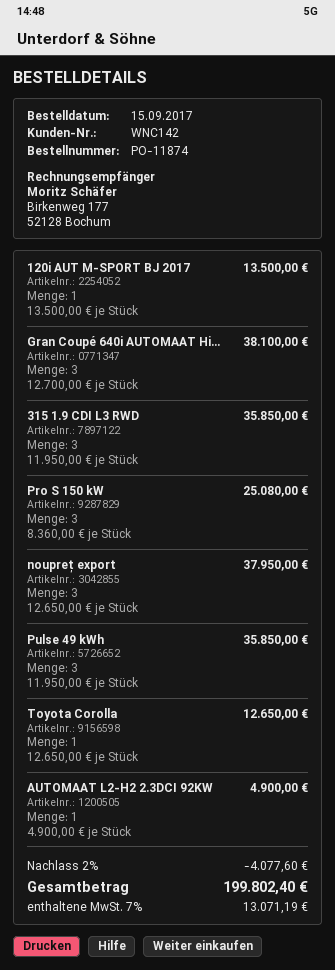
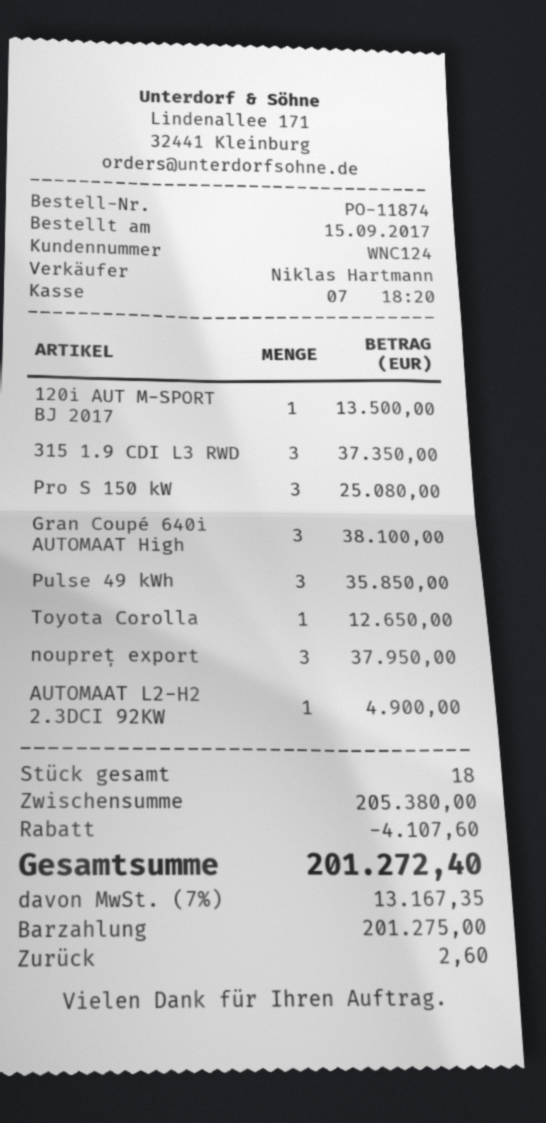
customer number: WNC142 -> WNC124
315 1.9 CDI L3 RWD: 3 for 35850.00 -> 3 for 37350.00
discount: 4077.60 -> 4107.60
tax: 7% = 13071.19 -> 7% = 13167.35
total: 199802.40 -> 201272.40

